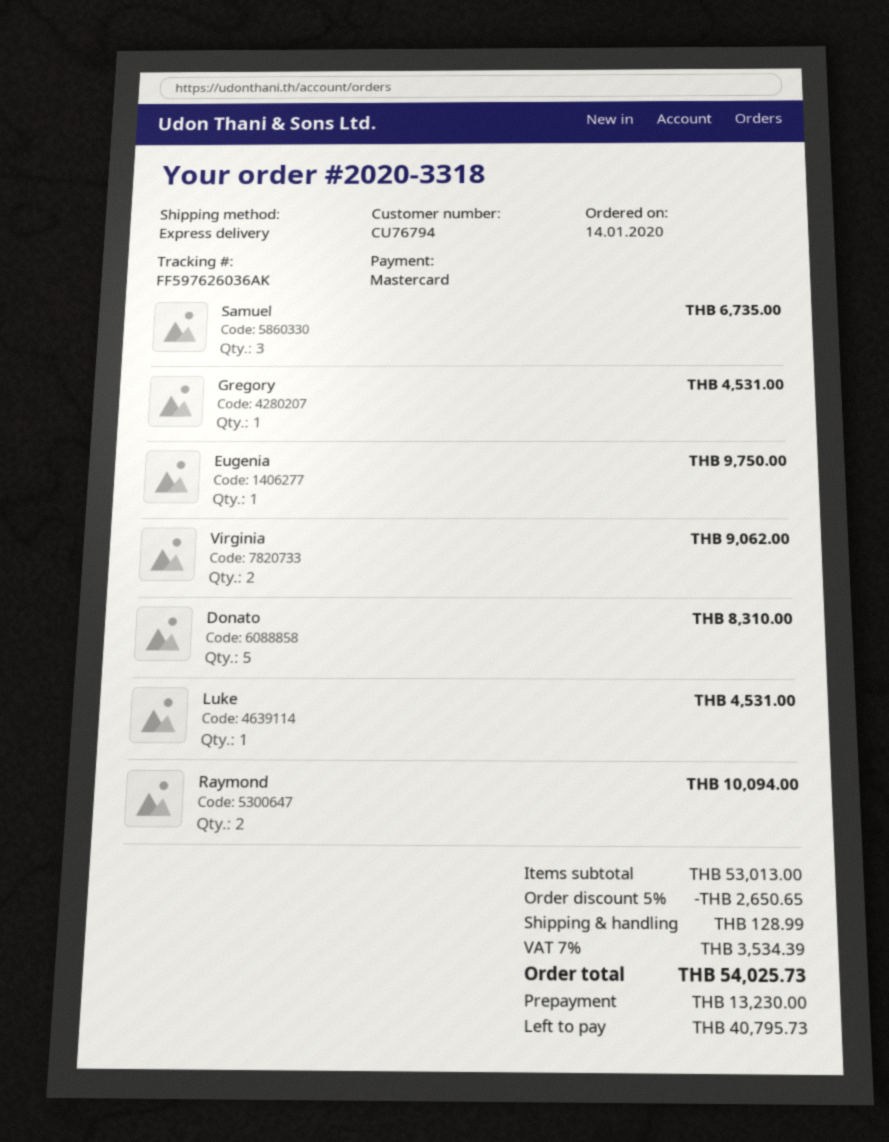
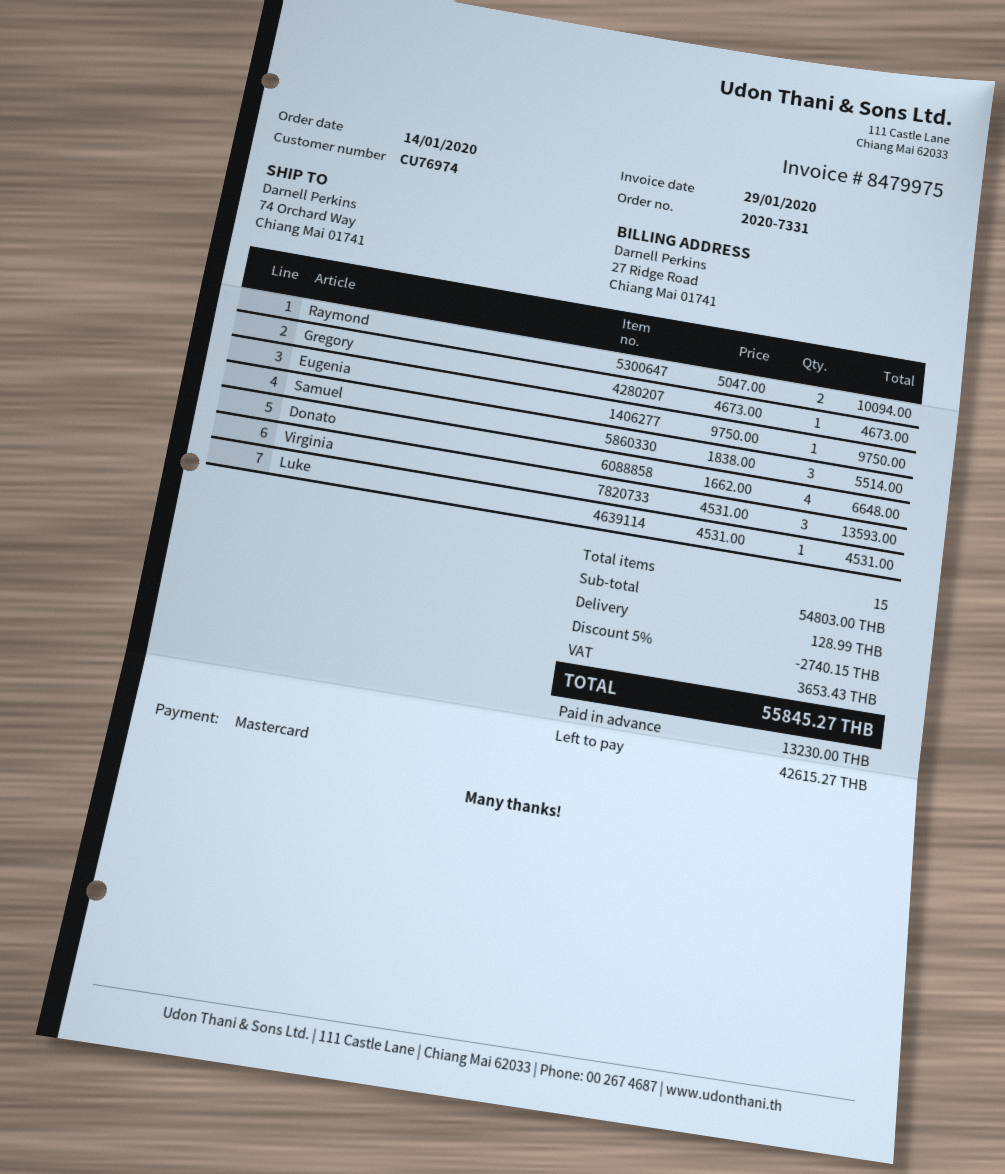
order number: 2020-3318 -> 2020-7331
customer number: CU76794 -> CU76974
Samuel: 3 for 6735.00 -> 3 for 5514.00
Gregory: 1 for 4531.00 -> 1 for 4673.00
Virginia: 2 for 9062.00 -> 3 for 13593.00
Donato: 5 for 8310.00 -> 4 for 6648.00
subtotal: 53013.00 -> 54803.00
discount: 5% = 2650.65 -> 5% = 2740.15
tax: 3534.39 -> 3653.43
total: 54025.73 -> 55845.27
balance: 40795.73 -> 42615.27

